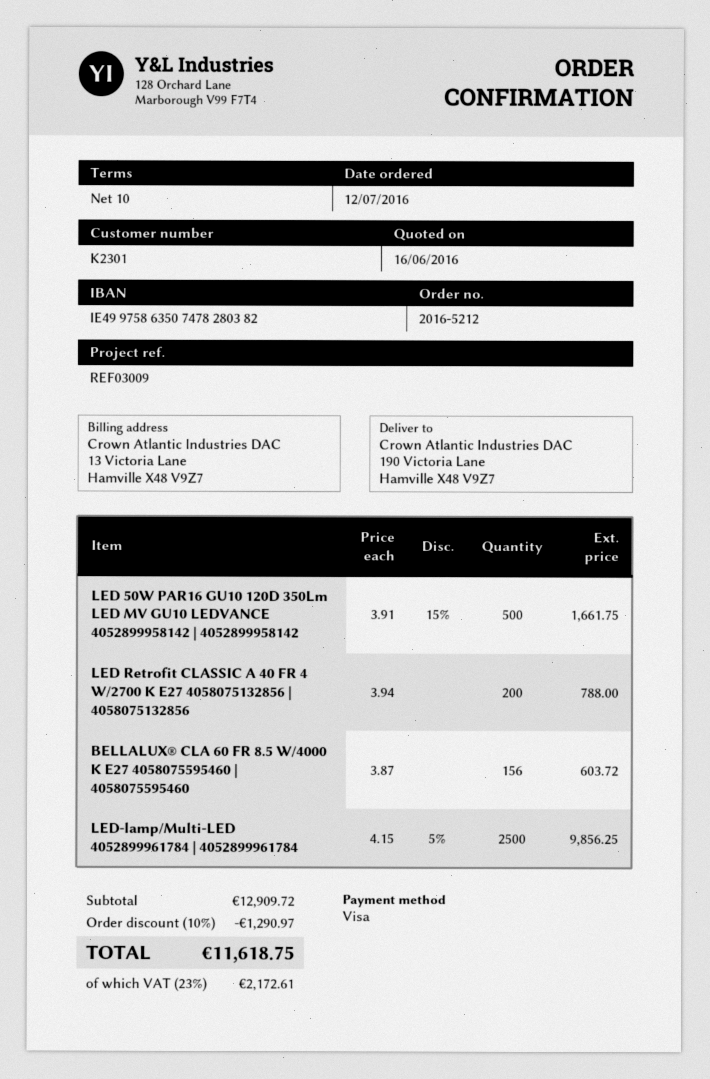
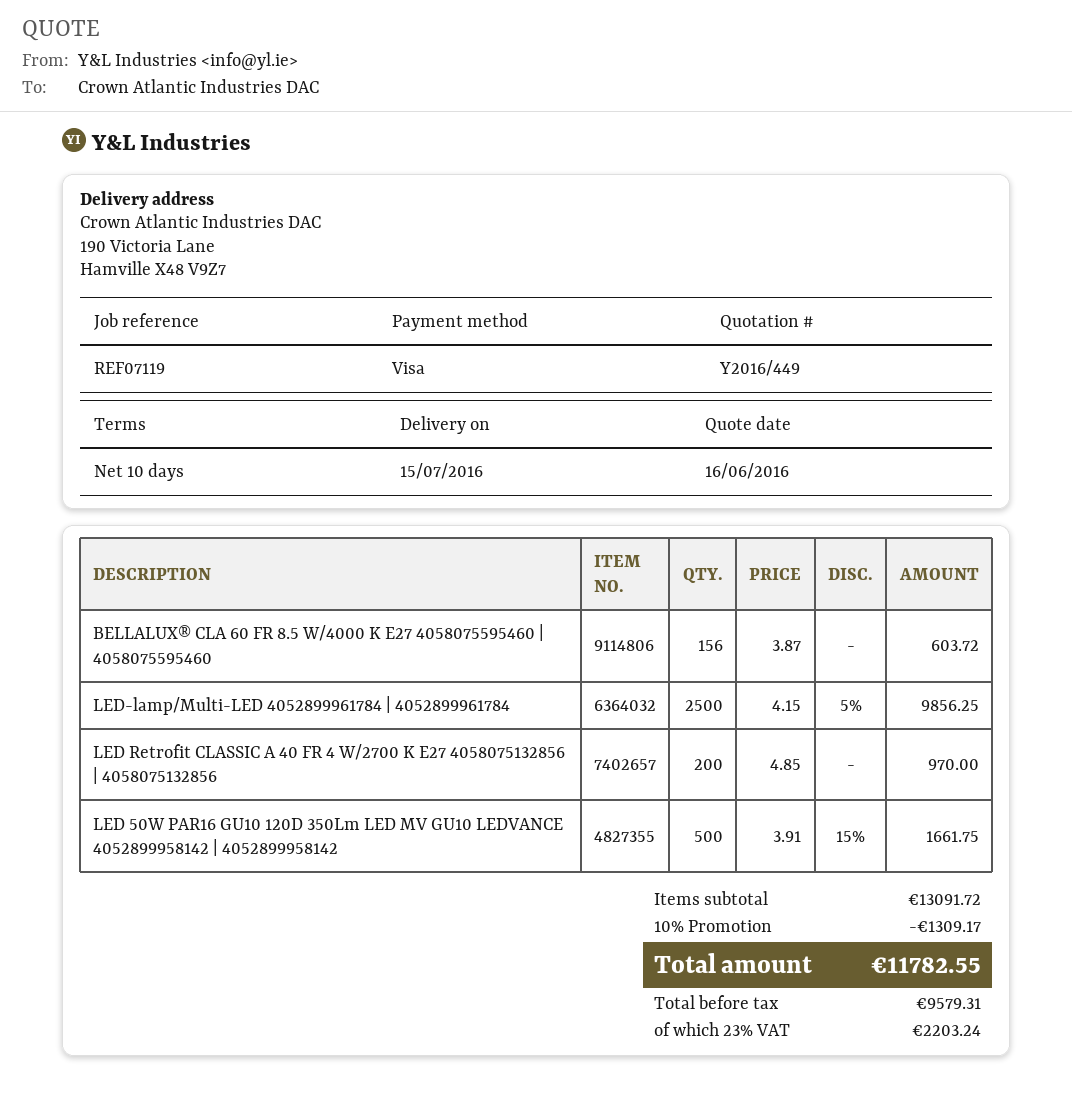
reference: REF03009 -> REF07119
LED Retrofit CLASSIC A 40 FR 4 W/2700 K E27 4058075132856 | 4058075132856: 200 x 3.94 = 788.00 -> 200 x 4.85 = 970.00
subtotal: 12909.72 -> 13091.72
discount: 10% = 1290.97 -> 10% = 1309.17
tax: 23% = 2172.61 -> 23% = 2203.24
total: 11618.75 -> 11782.55

